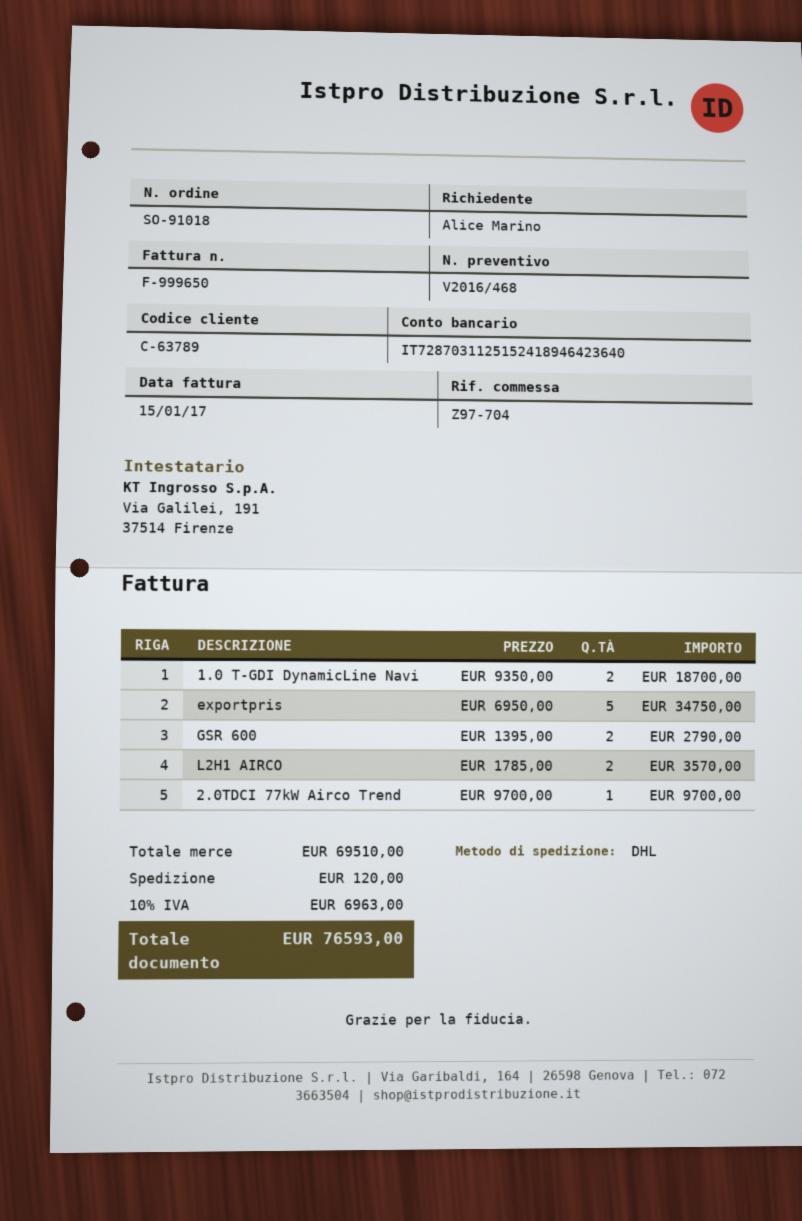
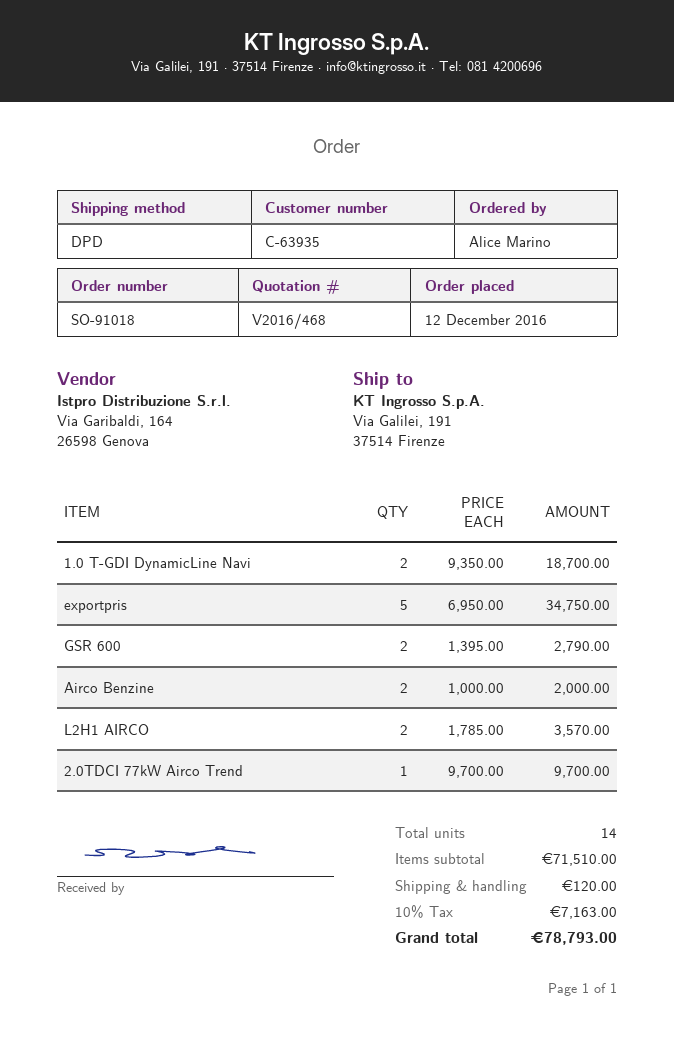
customer number: C-63789 -> C-63935
shipping method: DHL -> DPD
Airco Benzine: none -> 2 x 1000.00 = 2000.00
subtotal: 69510.00 -> 71510.00
tax: 10% = 6963.00 -> 10% = 7163.00
total: 76593.00 -> 78793.00

